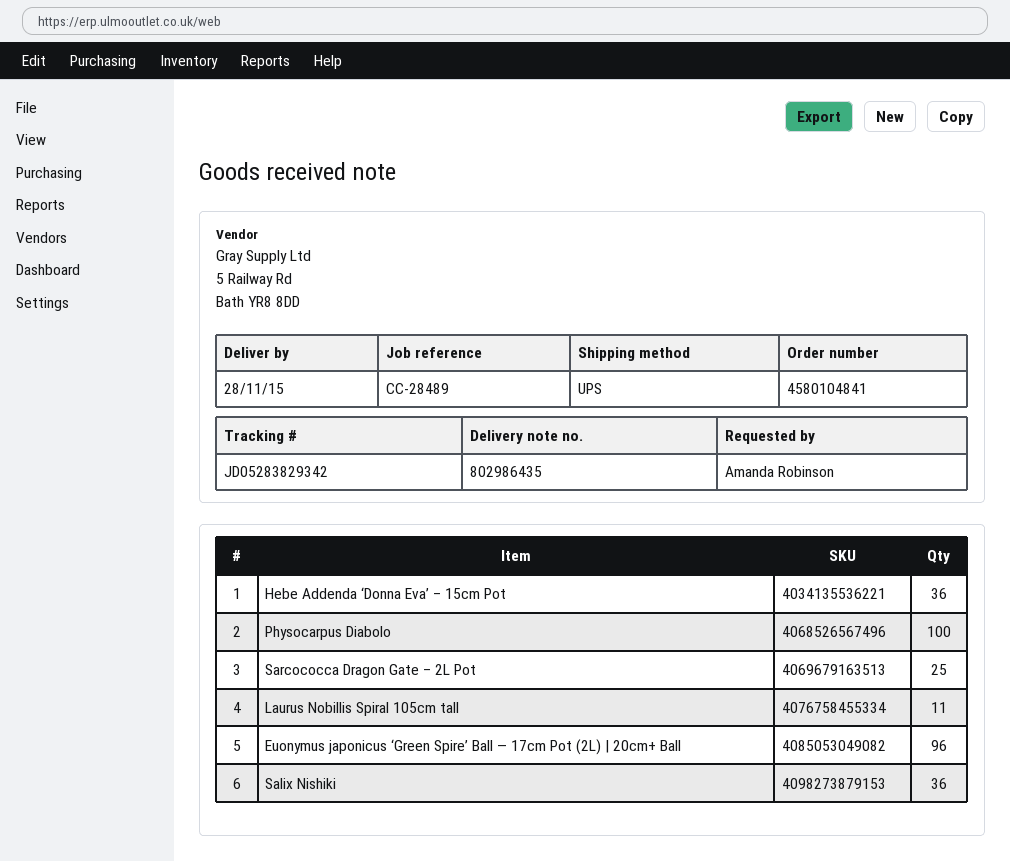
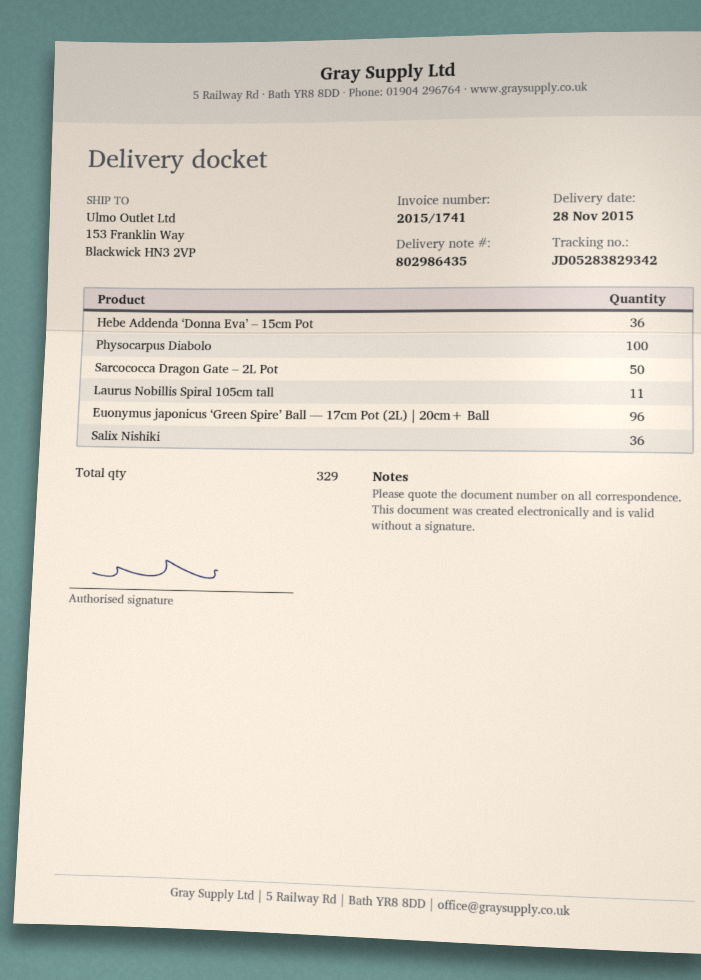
Sarcococca Dragon Gate – 2L Pot: 25 -> 50

